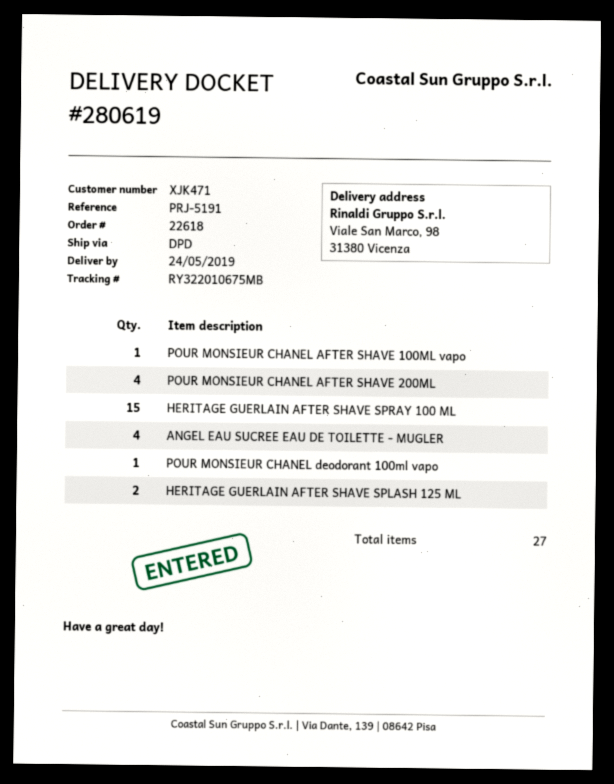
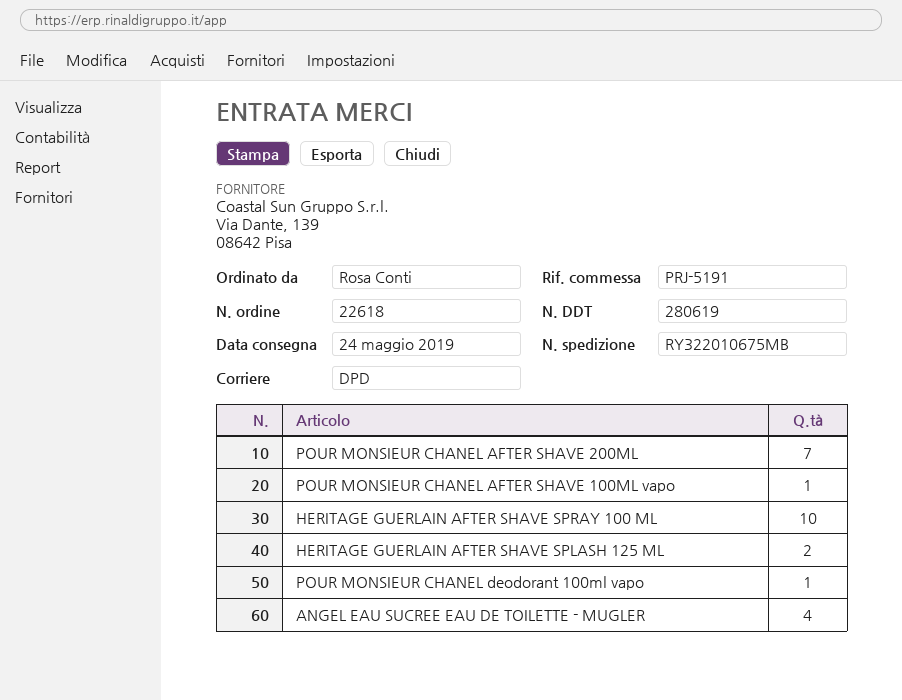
POUR MONSIEUR CHANEL AFTER SHAVE 200ML: 4 -> 7
HERITAGE GUERLAIN AFTER SHAVE SPRAY 100 ML: 15 -> 10

